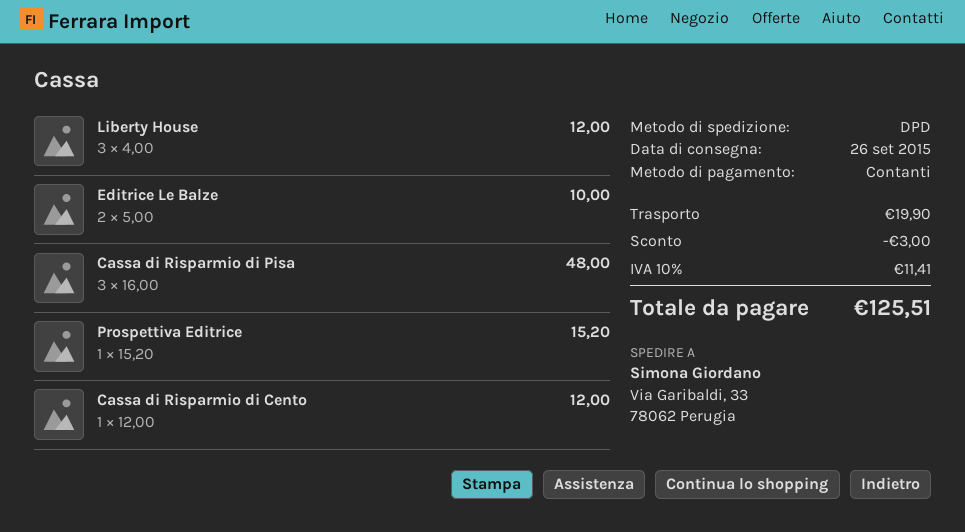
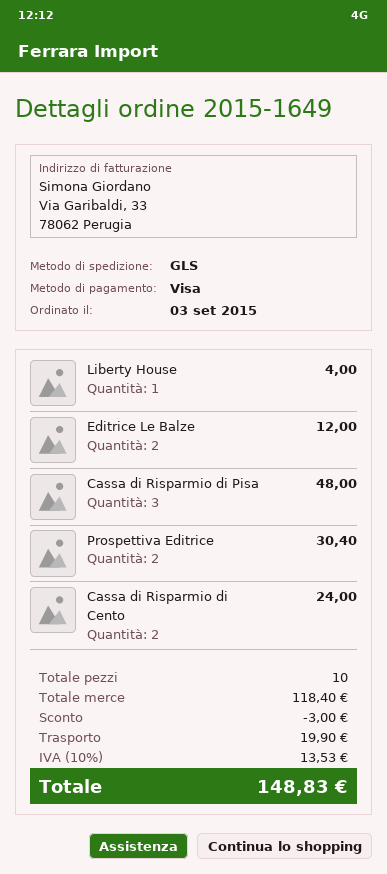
payment method: cash -> Visa
shipping method: DPD -> GLS
Liberty House: 3 for 12.00 -> 1 for 4.00
Editrice Le Balze: 2 for 10.00 -> 2 for 12.00
Prospettiva Editrice: 1 for 15.20 -> 2 for 30.40
Cassa di Risparmio di Cento: 1 for 12.00 -> 2 for 24.00
tax: 10% = 11.41 -> 10% = 13.53
total: 125.51 -> 148.83

